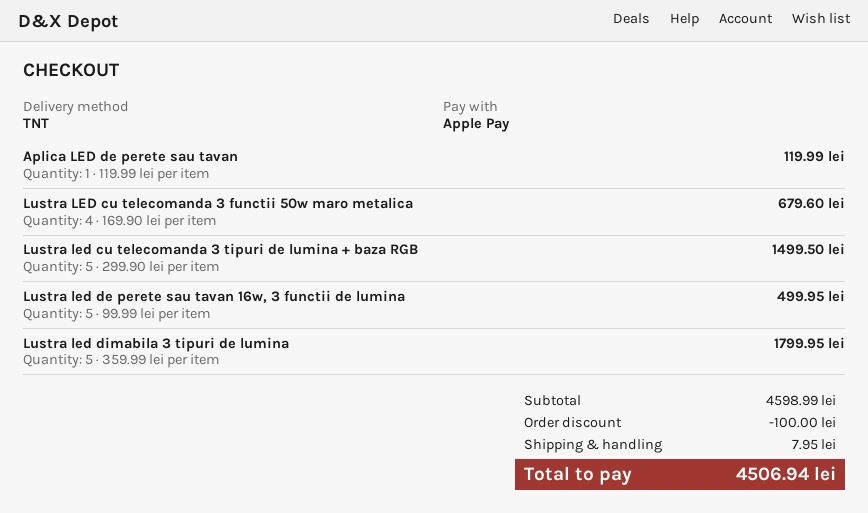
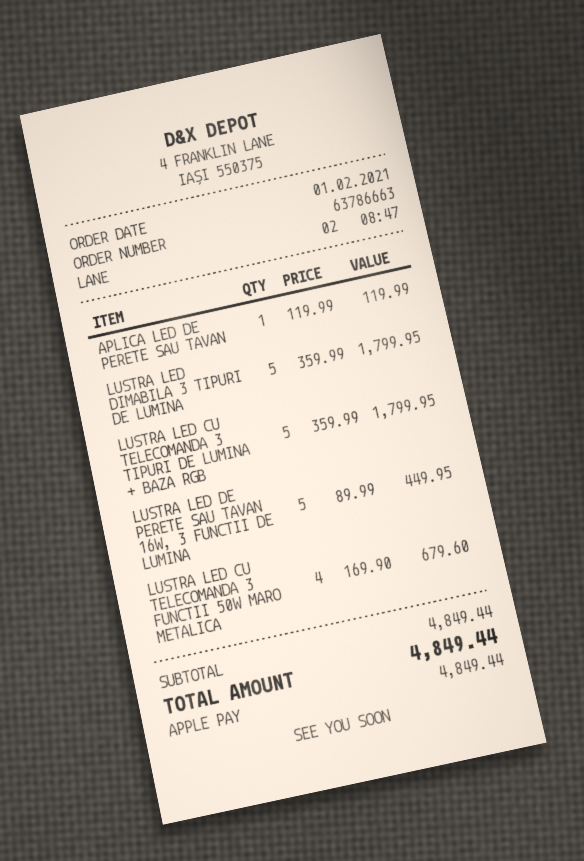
Lustra led cu telecomanda 3 tipuri de lumina + baza RGB: 5 x 299.90 = 1499.50 -> 5 x 359.99 = 1799.95
Lustra led de perete sau tavan 16w, 3 functii de lumina: 5 x 99.99 = 499.95 -> 5 x 89.99 = 449.95
subtotal: 4598.99 -> 4849.44
discount: 100.00 -> none
shipping: 7.95 -> none
total: 4506.94 -> 4849.44

